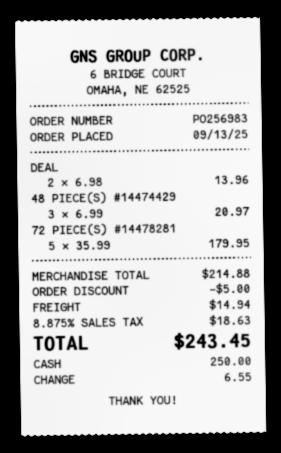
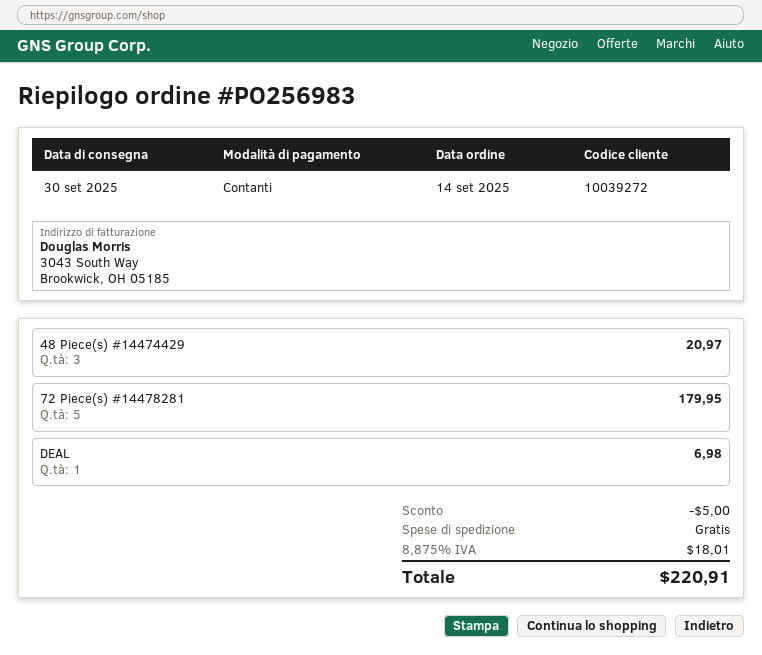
order date: 2025-09-13 -> 2025-09-14
DEAL: 2 for 13.96 -> 1 for 6.98
shipping: 14.94 -> 0.00
tax: 8.875% = 18.63 -> 8.875% = 18.01
total: 243.45 -> 220.91

